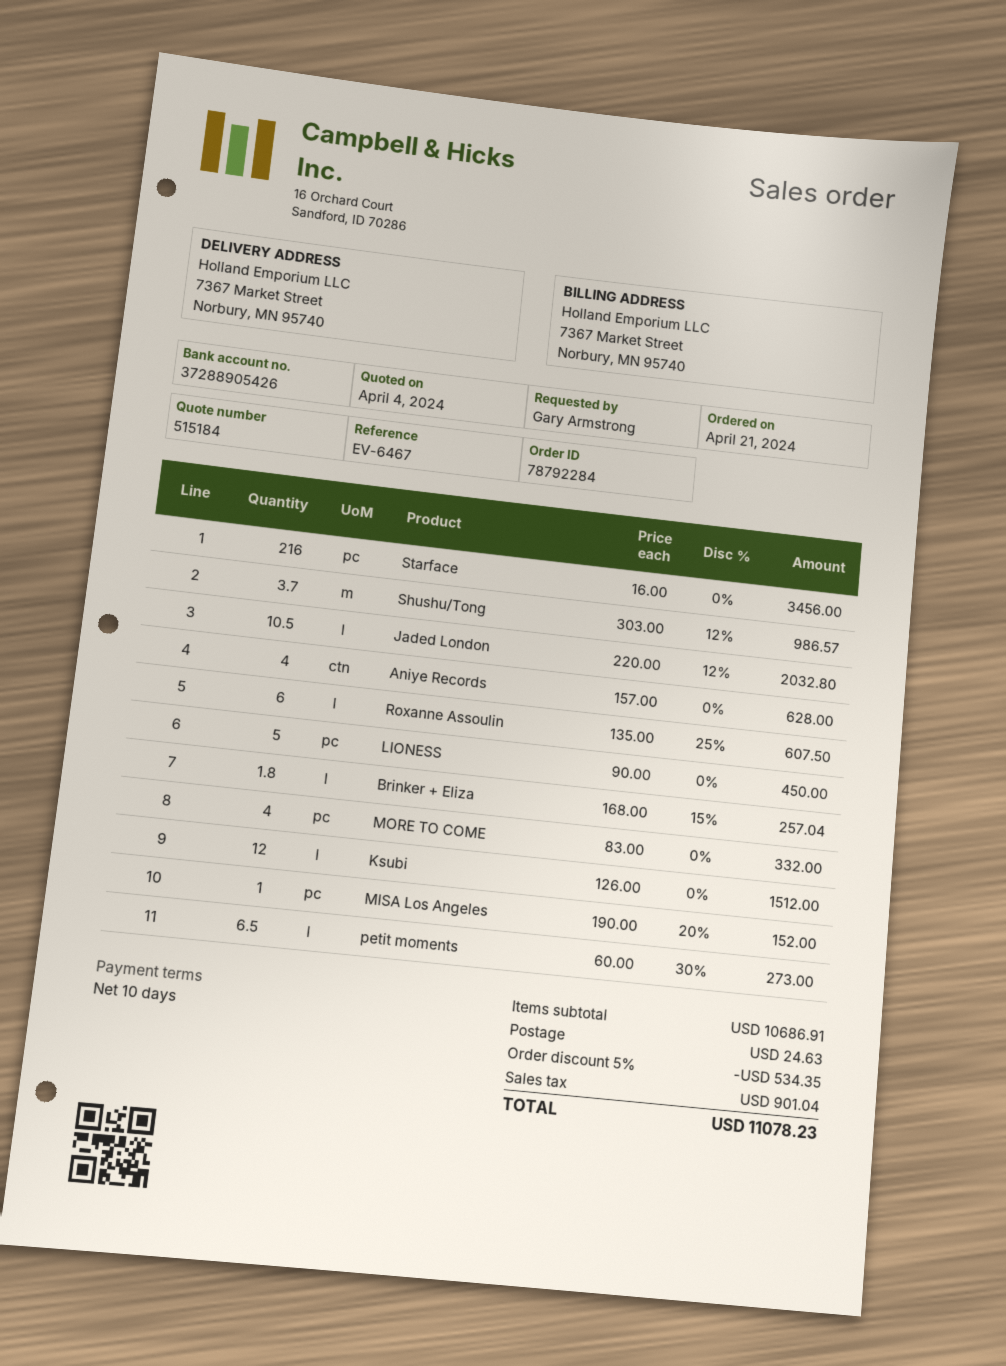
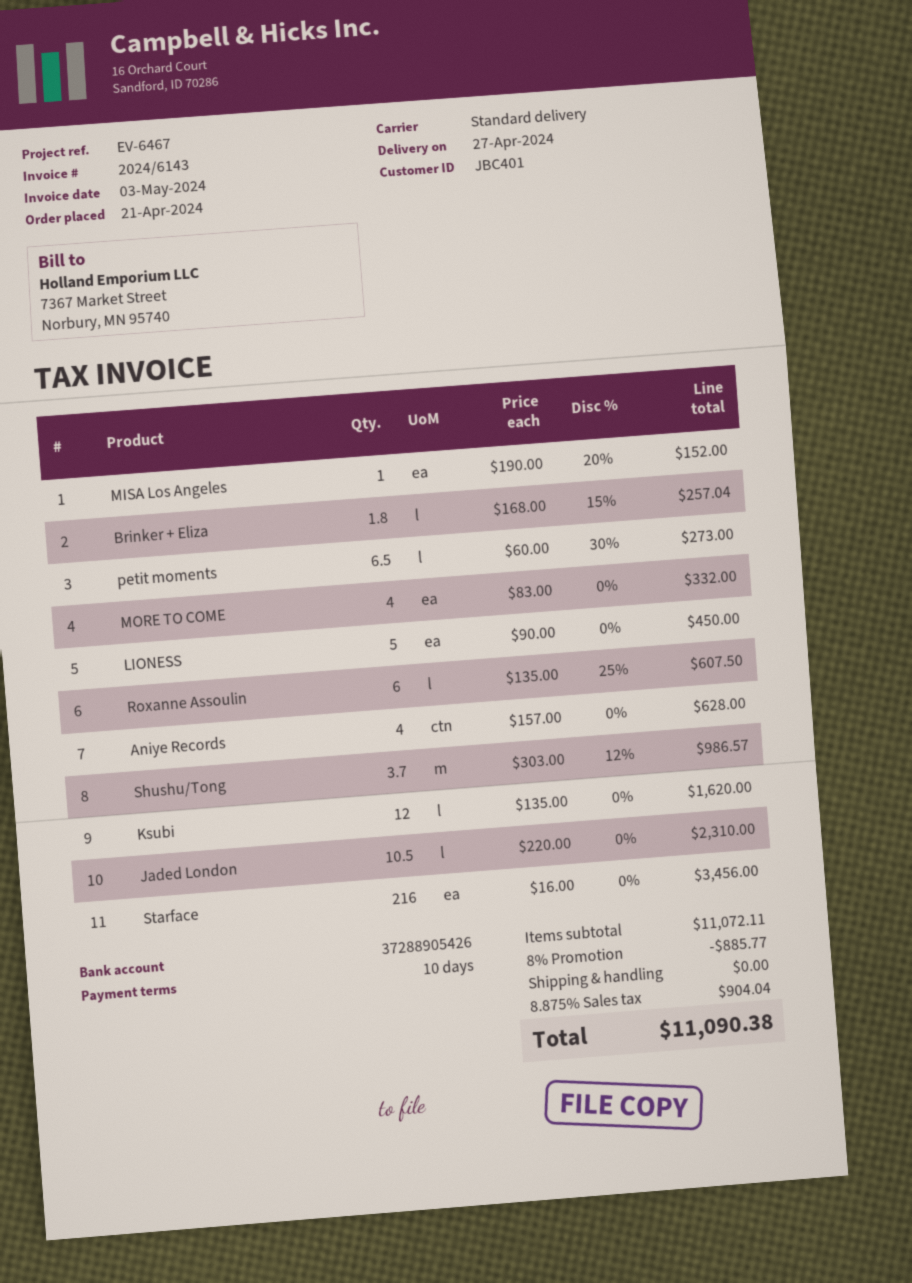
Jaded London: 10.5 x 220.00 - 12% = 2032.80 -> 10.5 x 220.00 = 2310.00
Ksubi: 12 x 126.00 = 1512.00 -> 12 x 135.00 = 1620.00
subtotal: 10686.91 -> 11072.11
discount: 5% = 534.35 -> 8% = 885.77
shipping: 24.63 -> 0.00
tax: 901.04 -> 904.04
total: 11078.23 -> 11090.38

